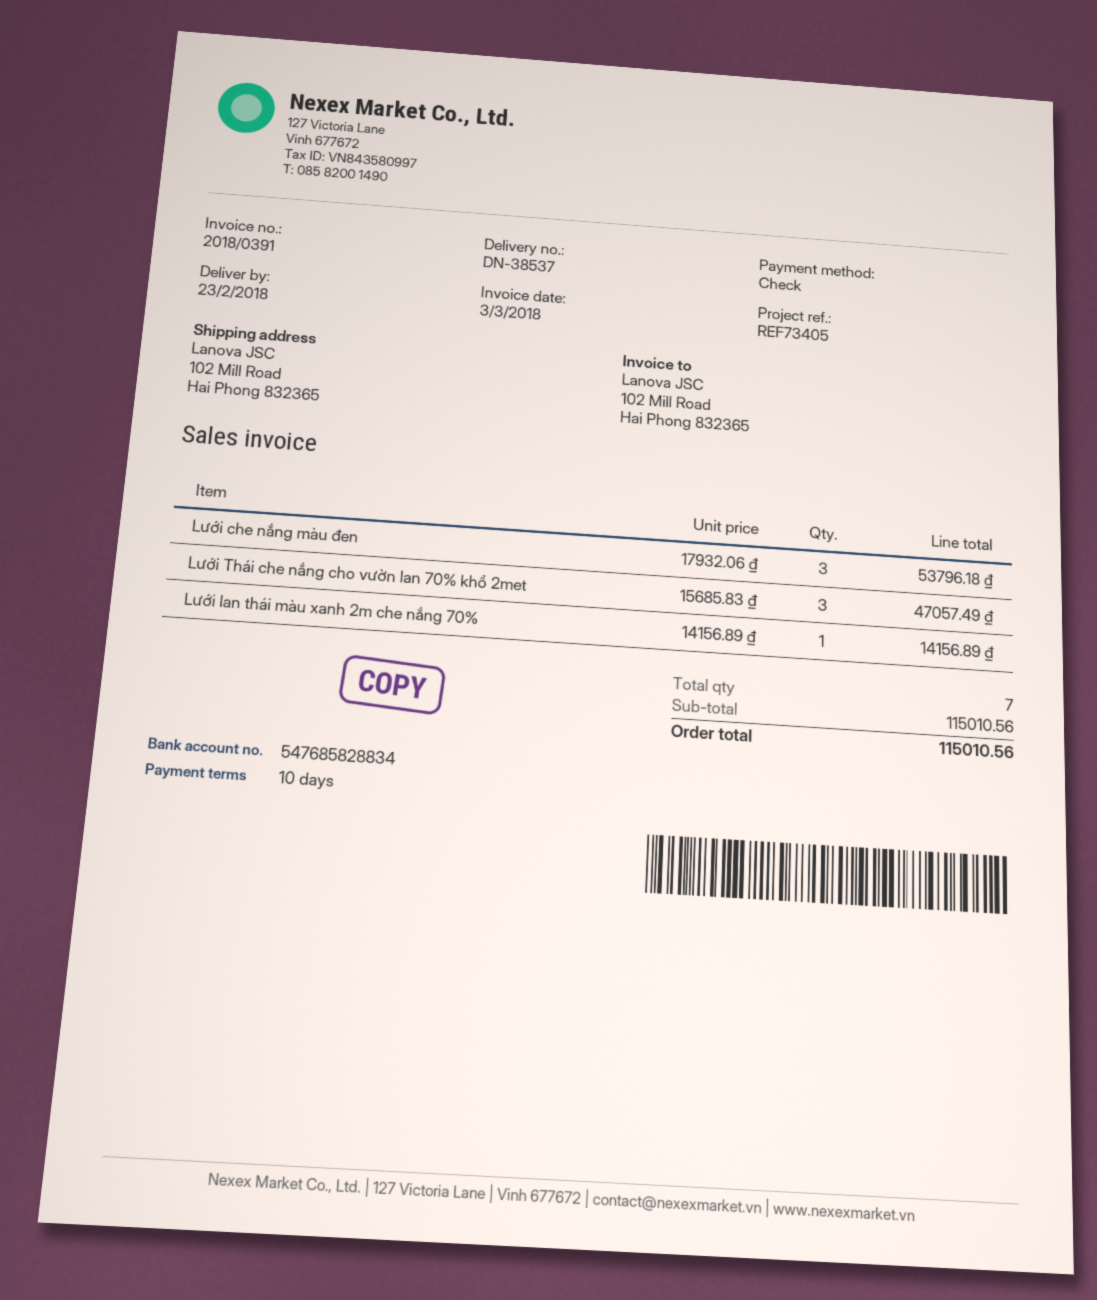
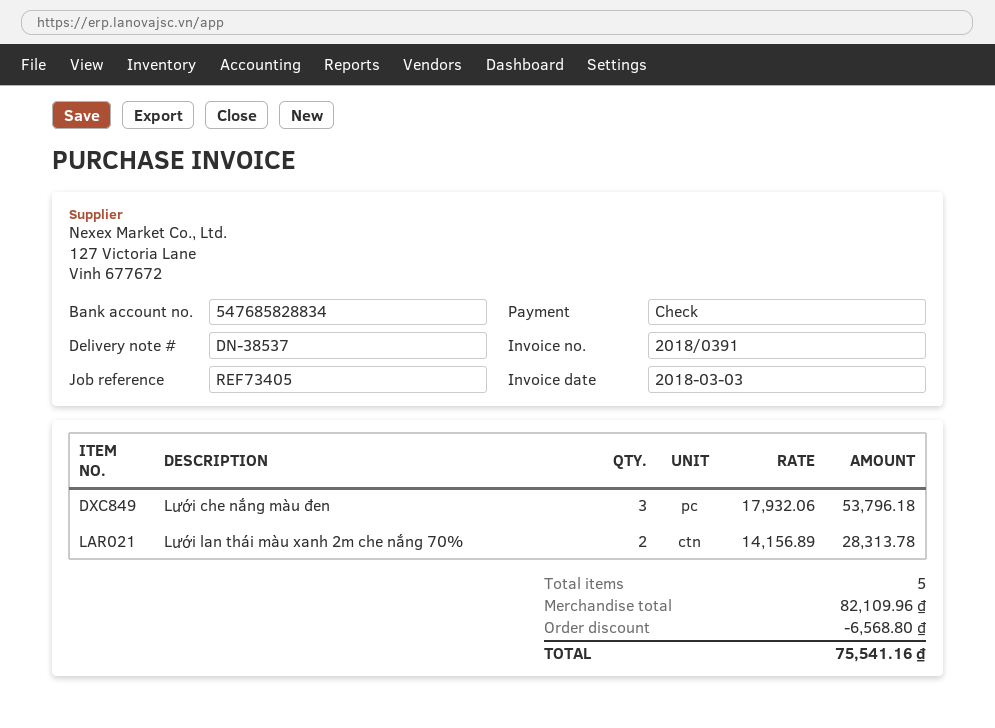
Lưới Thái che nắng cho vườn lan 70% khổ 2met: 3 x 15685.83 = 47057.49 -> none
Lưới lan thái màu xanh 2m che nắng 70%: 1 x 14156.89 = 14156.89 -> 2 x 14156.89 = 28313.78
total quantity: 7 -> 5
subtotal: 115010.56 -> 82109.96
discount: none -> 6568.80
total: 115010.56 -> 75541.16

